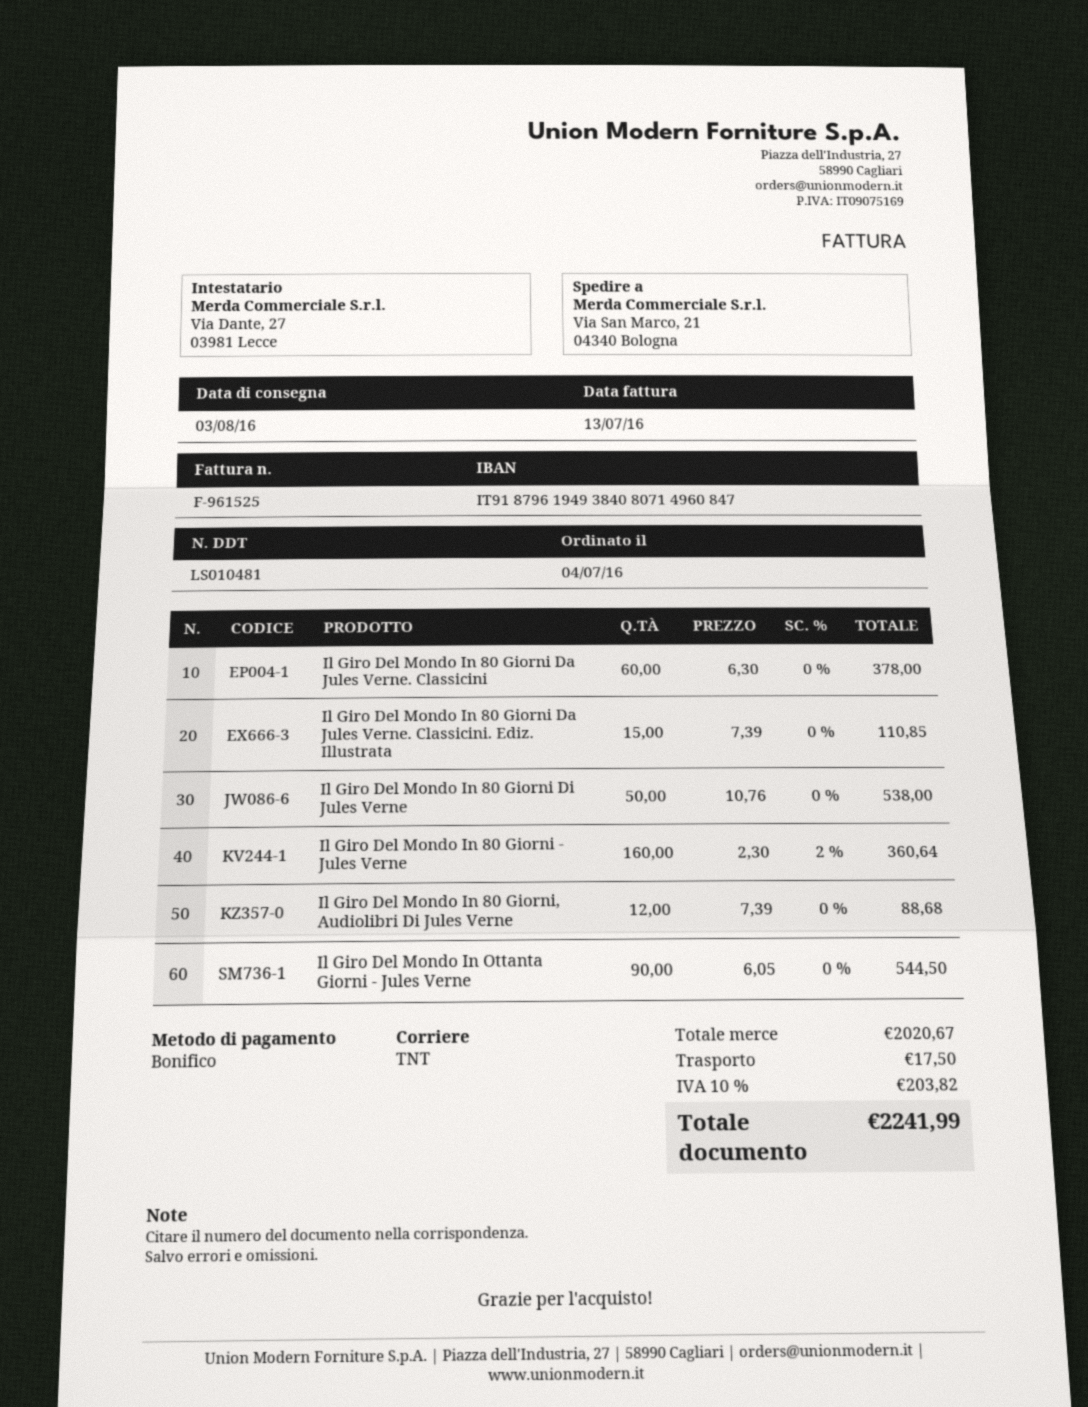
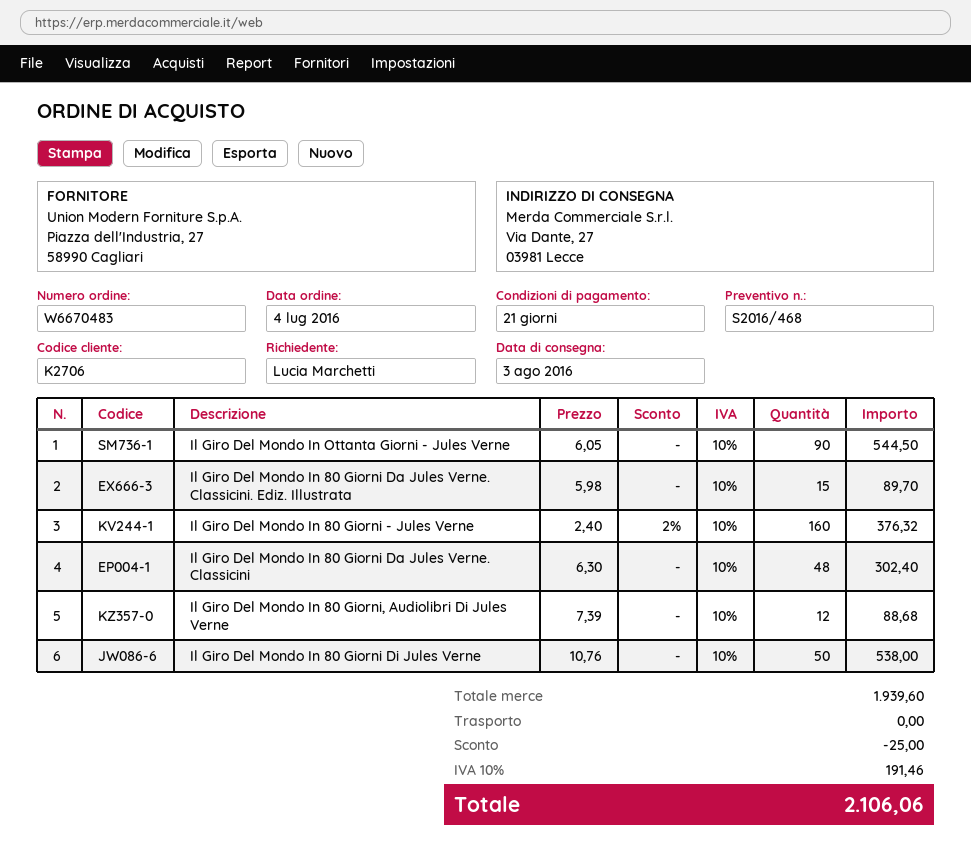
ship to: Via San Marco, 21, 04340 Bologna -> Via Dante, 27, 03981 Lecce
Il Giro Del Mondo In 80 Giorni Da Jules Verne. Classicini: 60 x 6.30 = 378.00 -> 48 x 6.30 = 302.40
Il Giro Del Mondo In 80 Giorni Da Jules Verne. Classicini. Ediz. Illustrata: 15 x 7.39 = 110.85 -> 15 x 5.98 = 89.70
Il Giro Del Mondo In 80 Giorni - Jules Verne: 160 x 2.30 - 2% = 360.64 -> 160 x 2.40 - 2% = 376.32
subtotal: 2020.67 -> 1939.60
discount: none -> 25.00
shipping: 17.50 -> 0.00
tax: 10% = 203.82 -> 10% = 191.46
total: 2241.99 -> 2106.06

